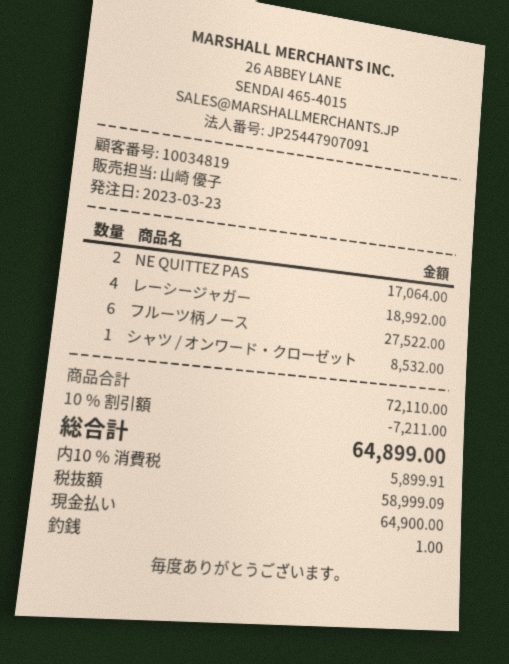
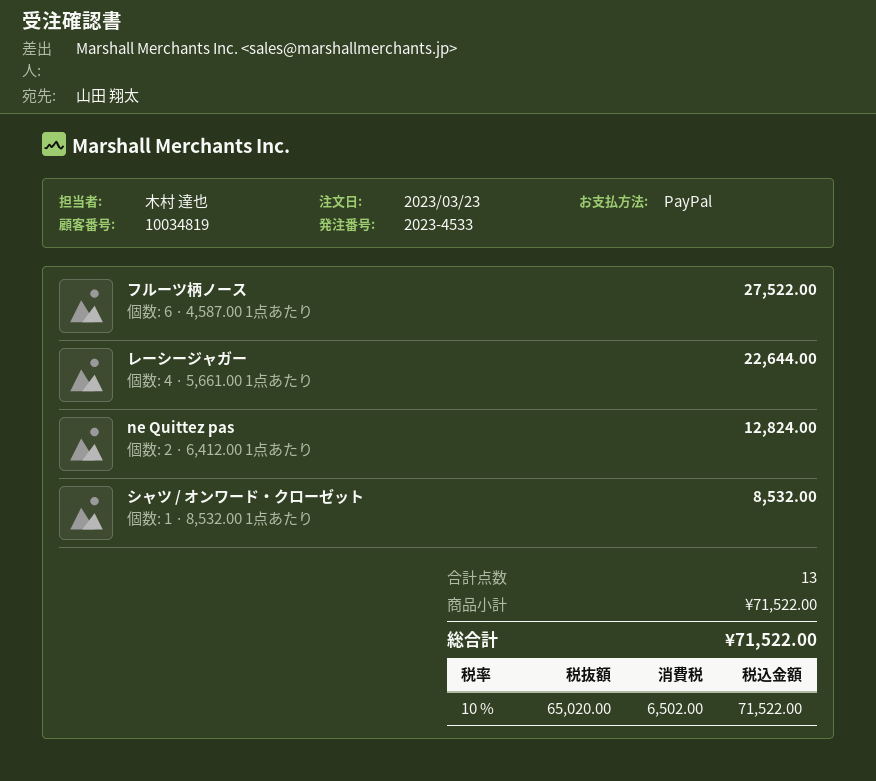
sales rep: 山崎 優子 -> 木村 達也
payment method: cash -> PayPal
NE QUITTEZ PAS: 2 for 17064.00 -> 2 for 12824.00
レーシージャガー: 4 for 18992.00 -> 4 for 22644.00
subtotal: 72110.00 -> 71522.00
discount: 10% = 7211.00 -> none
net: 58999.09 -> 65020.00
tax: 10% = 5899.91 -> 10% = 6502.00
total: 64899.00 -> 71522.00

